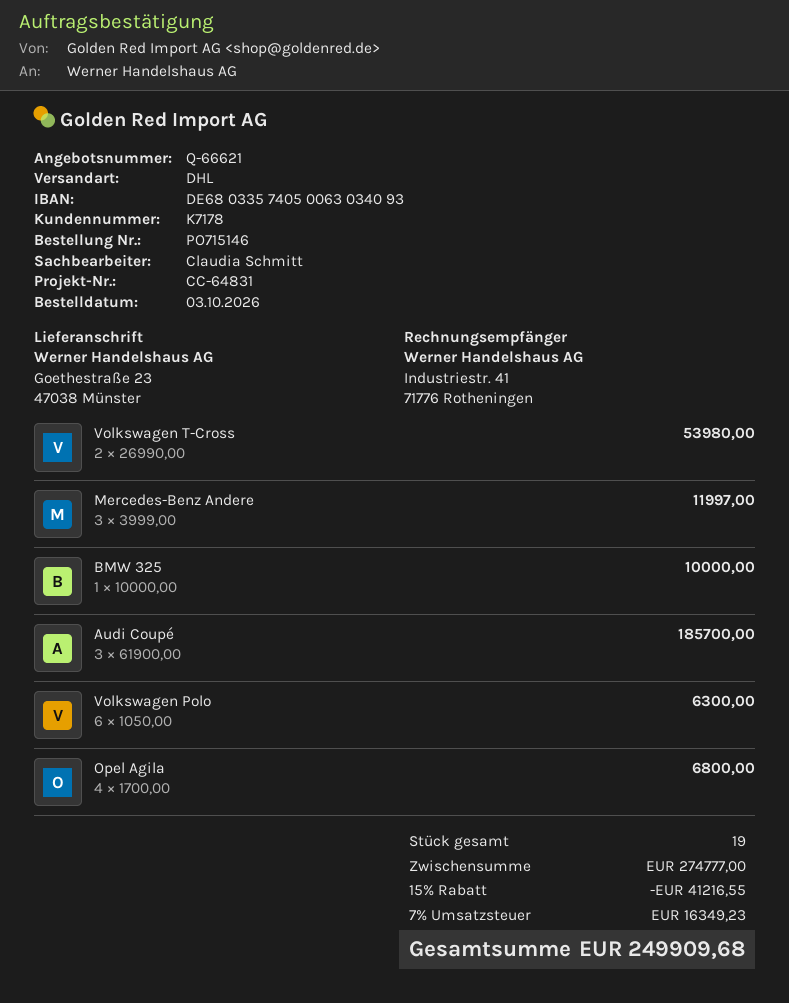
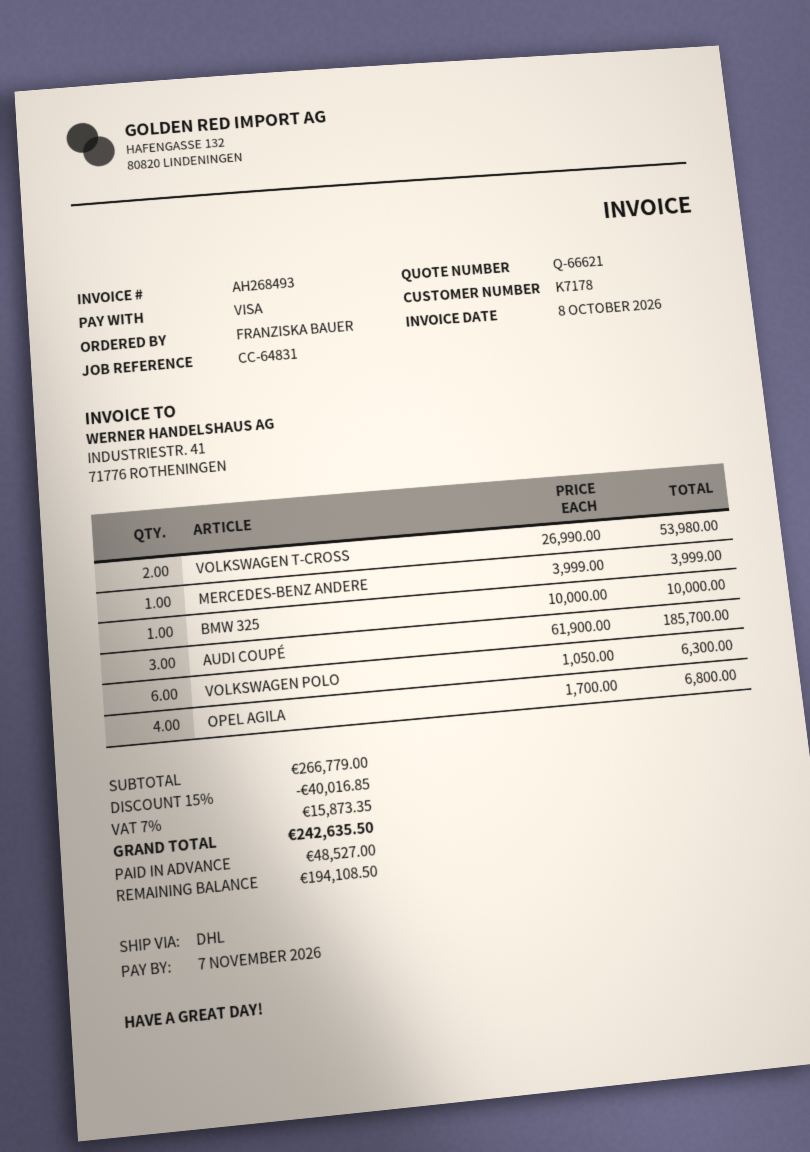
Mercedes-Benz Andere: 3 x 3999.00 = 11997.00 -> 1 x 3999.00 = 3999.00
subtotal: 274777.00 -> 266779.00
discount: 15% = 41216.55 -> 15% = 40016.85
tax: 7% = 16349.23 -> 7% = 15873.35
total: 249909.68 -> 242635.50

